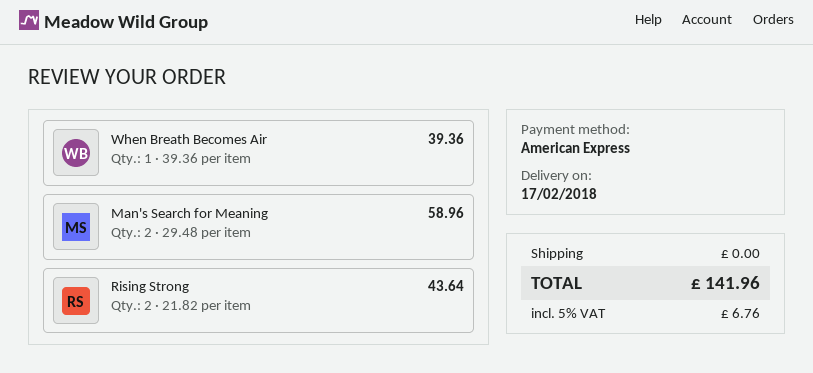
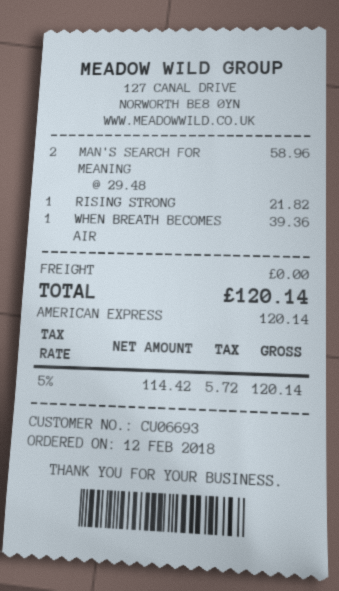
Rising Strong: 2 x 21.82 = 43.64 -> 1 x 21.82 = 21.82
tax: 5% = 6.76 -> 5% = 5.72
total: 141.96 -> 120.14

